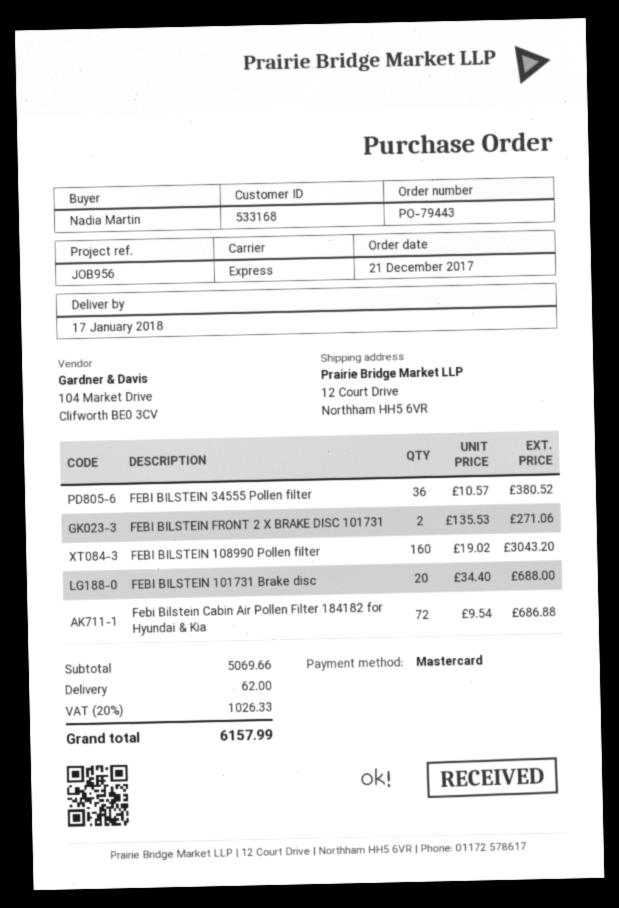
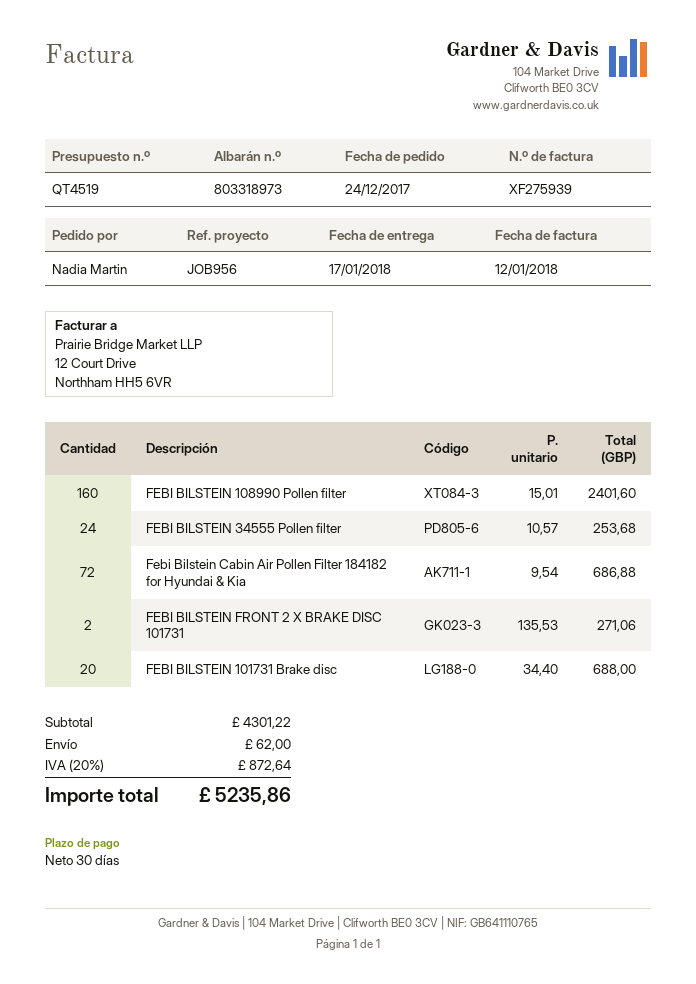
order date: 2017-12-21 -> 2017-12-24
FEBI BILSTEIN 34555 Pollen filter: 36 x 10.57 = 380.52 -> 24 x 10.57 = 253.68
FEBI BILSTEIN 108990 Pollen filter: 160 x 19.02 = 3043.20 -> 160 x 15.01 = 2401.60
subtotal: 5069.66 -> 4301.22
tax: 20% = 1026.33 -> 20% = 872.64
total: 6157.99 -> 5235.86

